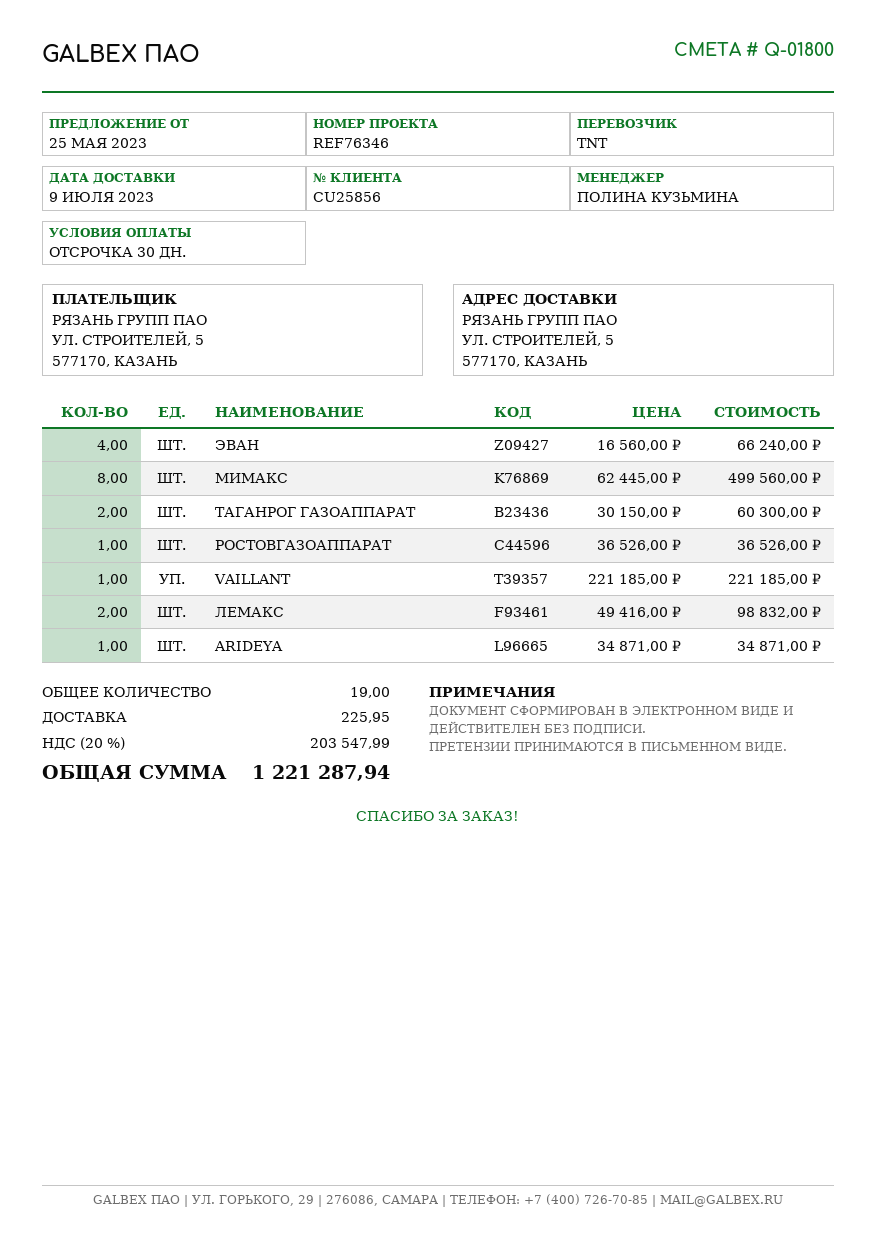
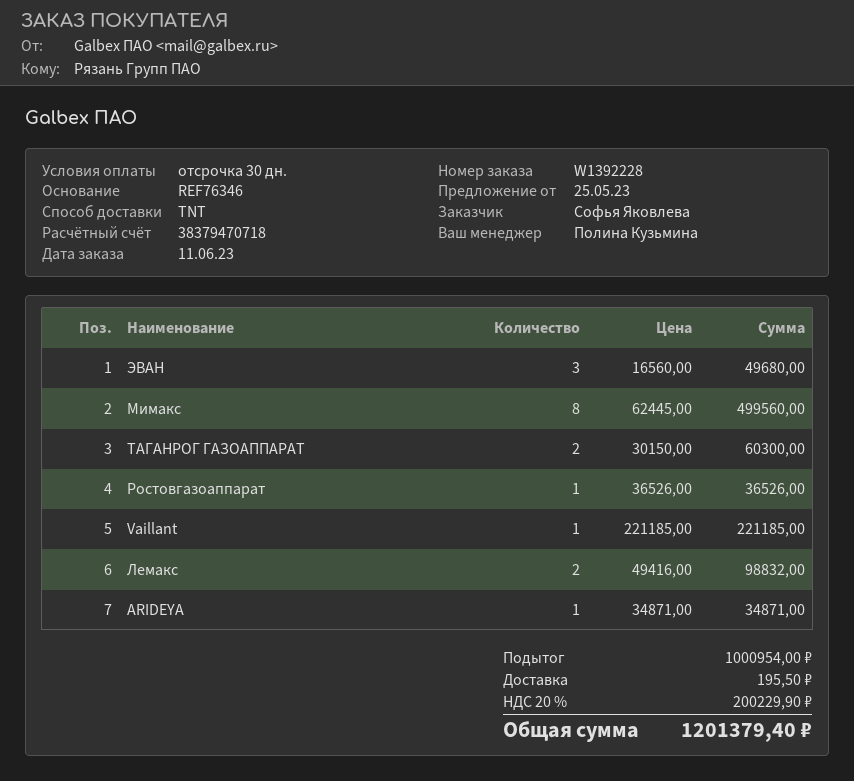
ЭВАН: 4 x 16560.00 = 66240.00 -> 3 x 16560.00 = 49680.00
shipping: 225.95 -> 195.50
tax: 20% = 203547.99 -> 20% = 200229.90
total: 1221287.94 -> 1201379.40

